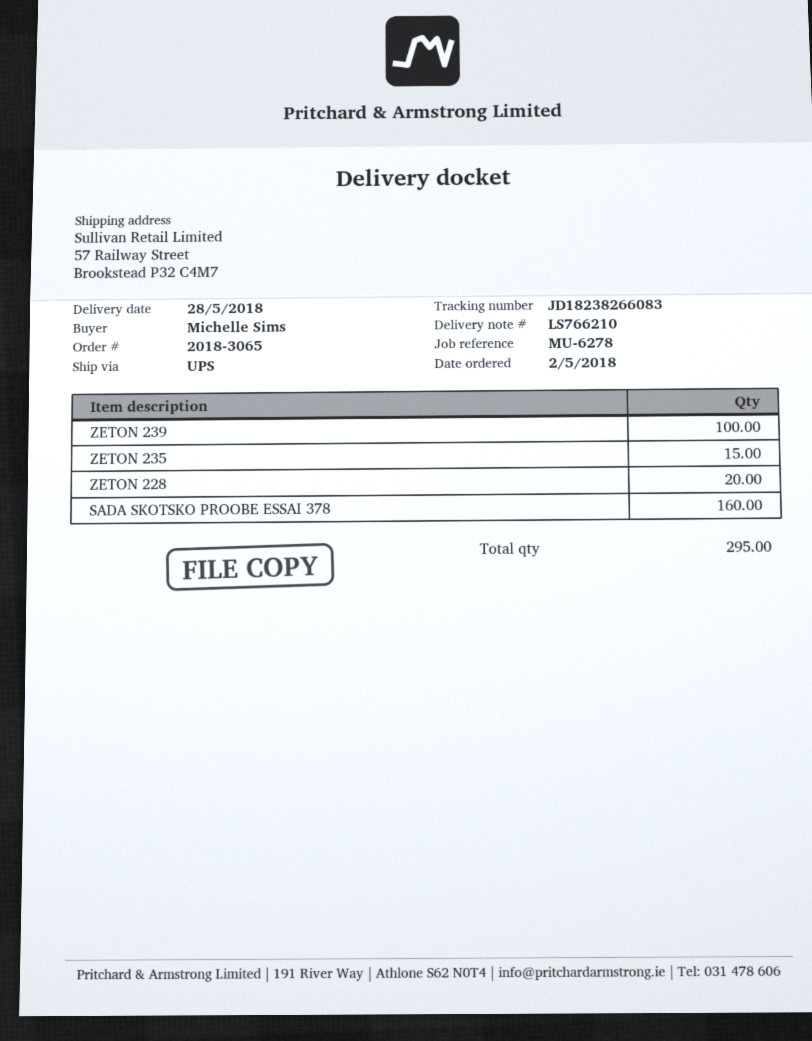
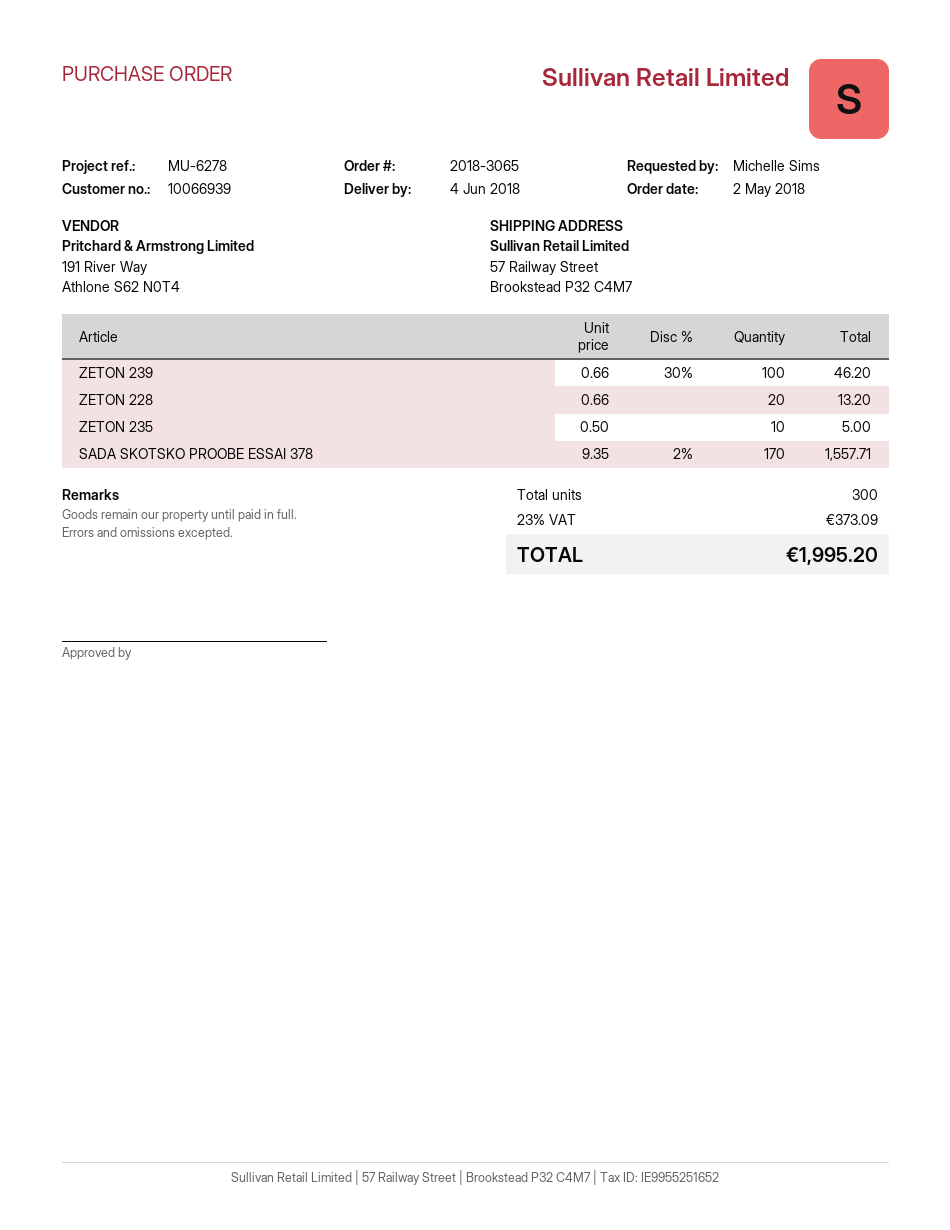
delivery date: 2018-05-28 -> 2018-06-04
ZETON 235: 15 -> 10
SADA SKOTSKO PROOBE ESSAI 378: 160 -> 170
total quantity: 295 -> 300

